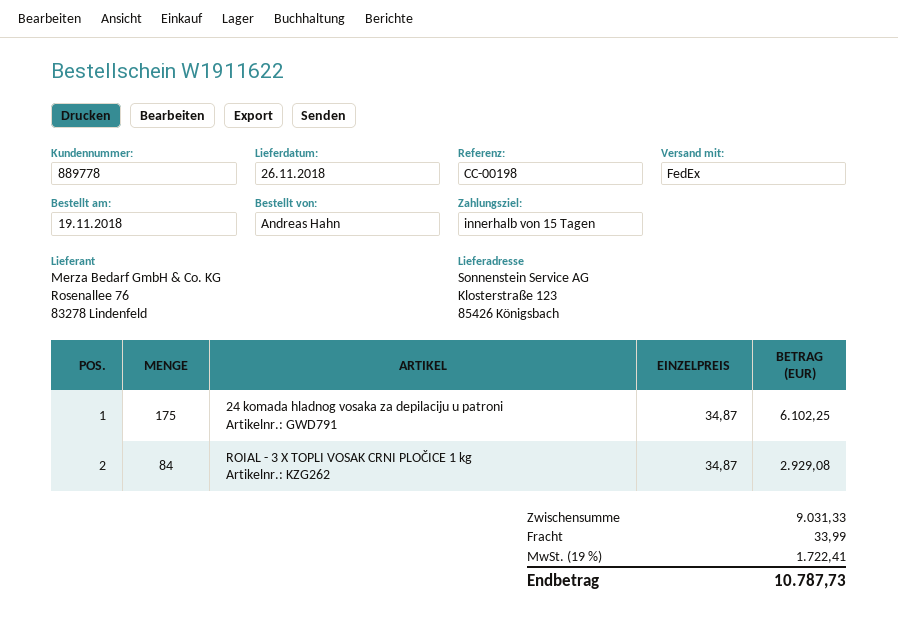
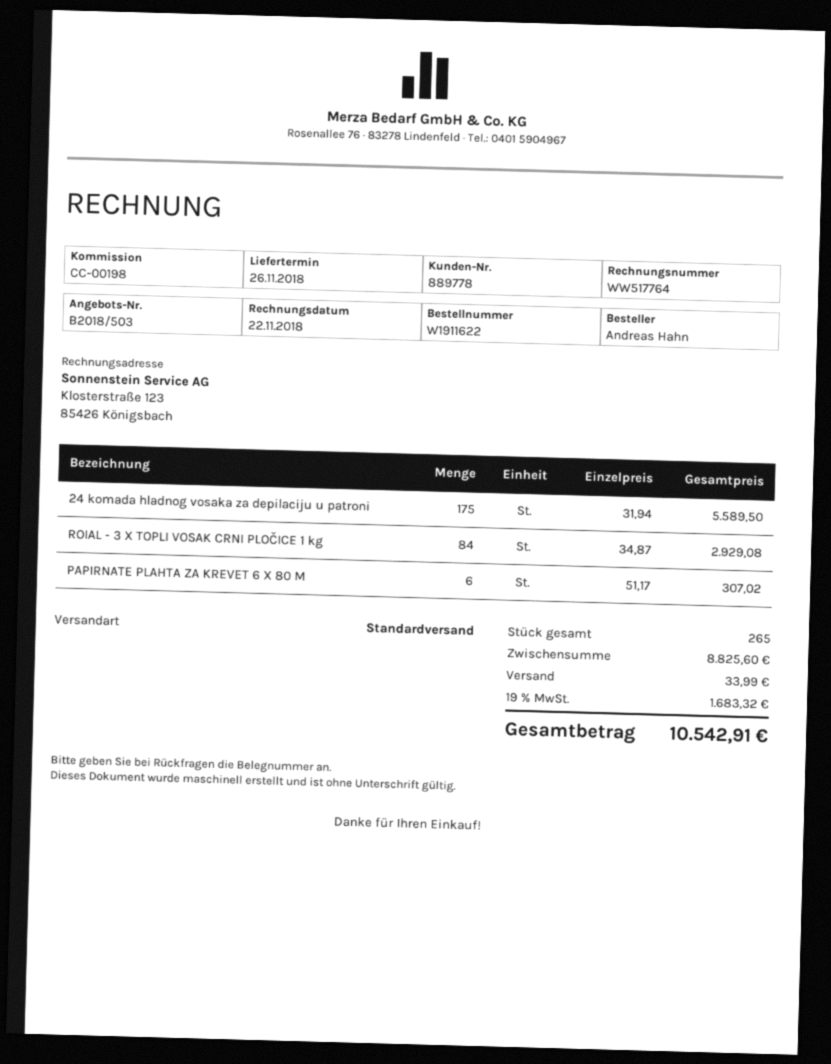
shipping method: FedEx -> standard
24 komada hladnog vosaka za depilaciju u patroni: 175 x 34.87 = 6102.25 -> 175 x 31.94 = 5589.50
PAPIRNATE PLAHTA ZA KREVET 6 X 80 M: none -> 6 x 51.17 = 307.02
subtotal: 9031.33 -> 8825.60
tax: 19% = 1722.41 -> 19% = 1683.32
total: 10787.73 -> 10542.91

